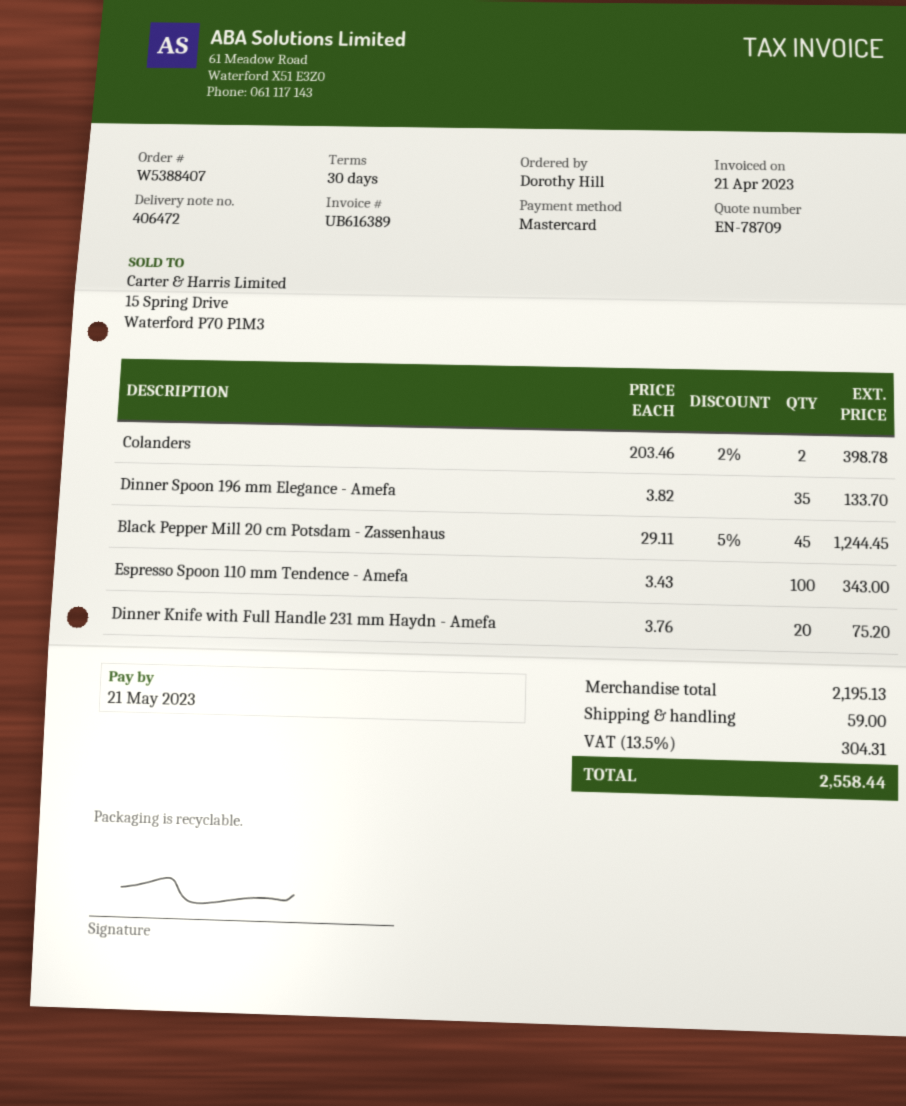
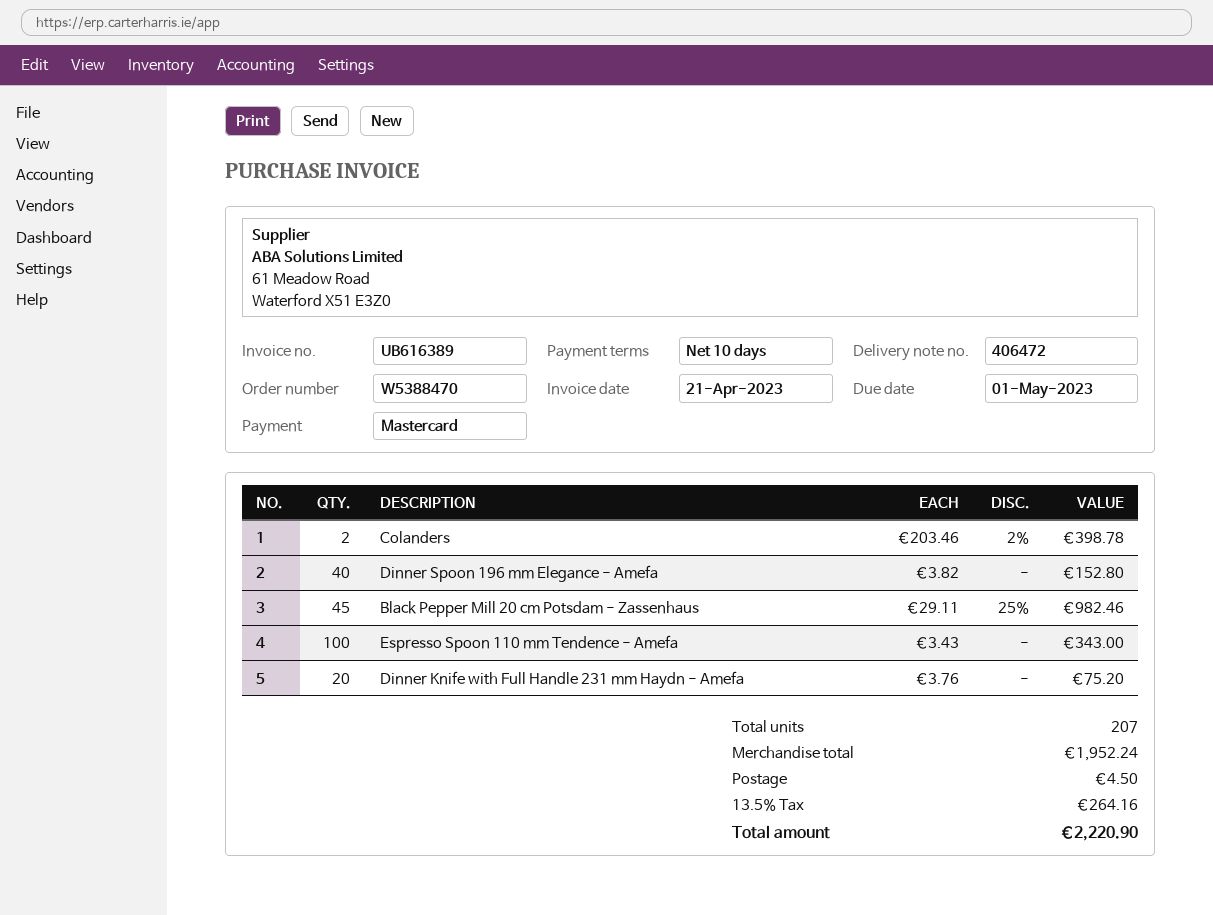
order number: W5388407 -> W5388470
payment terms: 30 days -> 10 days
due date: 2023-05-21 -> 2023-05-01
Dinner Spoon 196 mm Elegance - Amefa: 35 x 3.82 = 133.70 -> 40 x 3.82 = 152.80
Black Pepper Mill 20 cm Potsdam - Zassenhaus: 45 x 29.11 - 5% = 1244.45 -> 45 x 29.11 - 25% = 982.46
subtotal: 2195.13 -> 1952.24
shipping: 59.00 -> 4.50
tax: 13.5% = 304.31 -> 13.5% = 264.16
total: 2558.44 -> 2220.90

